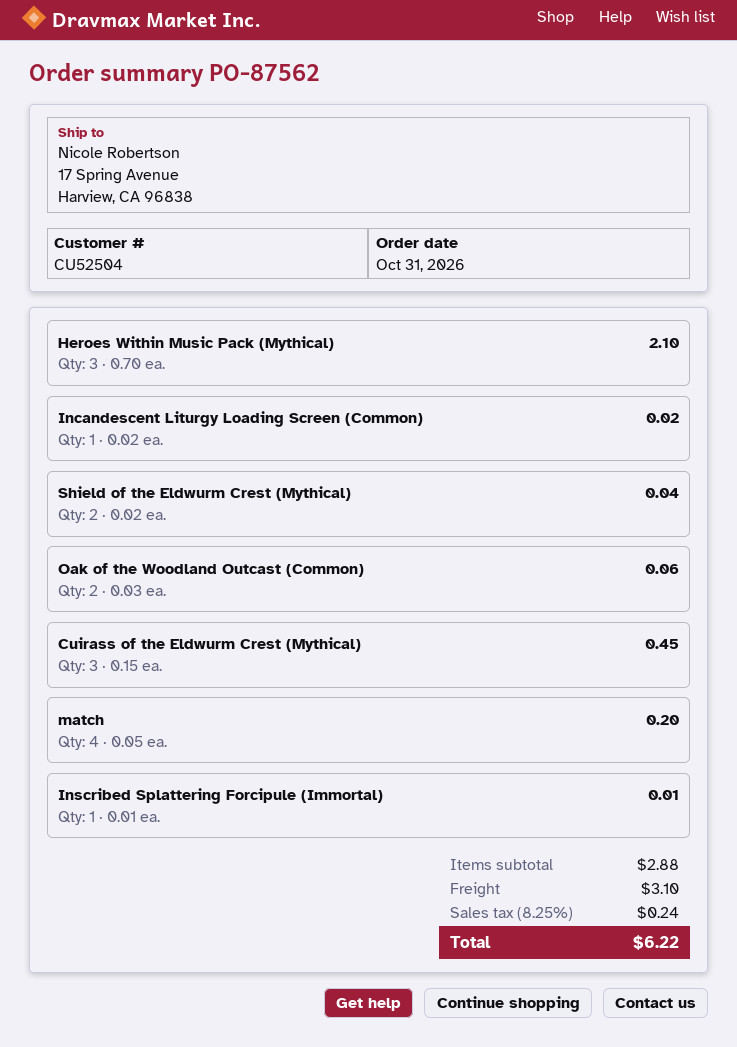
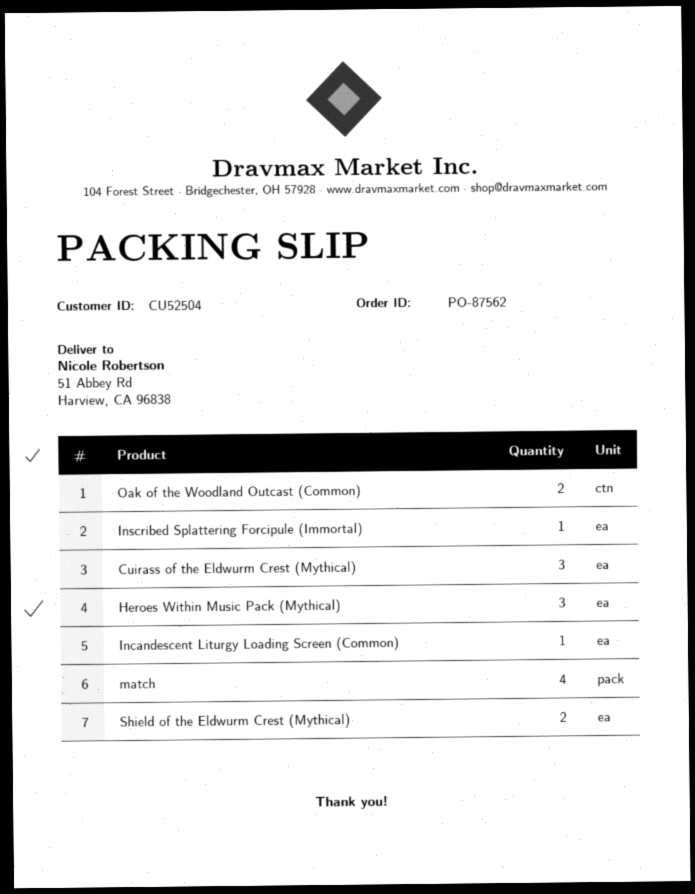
ship to: 17 Spring Avenue, Harview, CA 96838 -> 51 Abbey Rd, Harview, CA 96838

